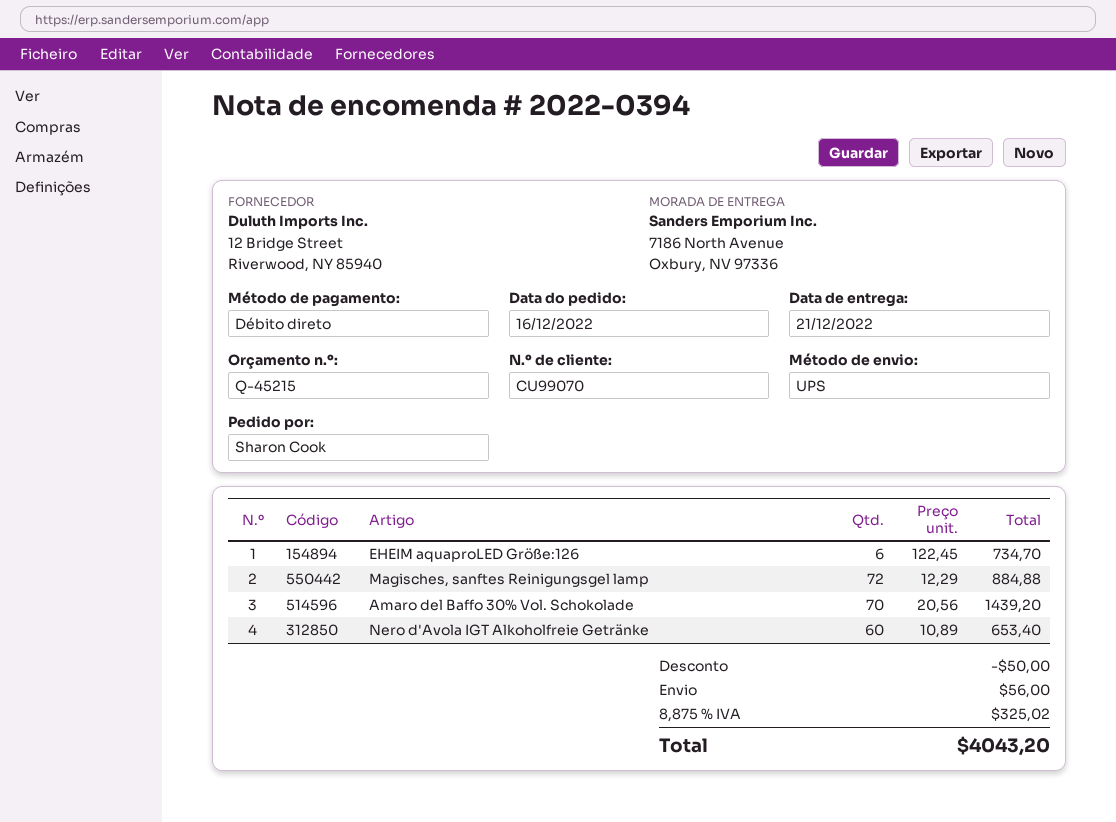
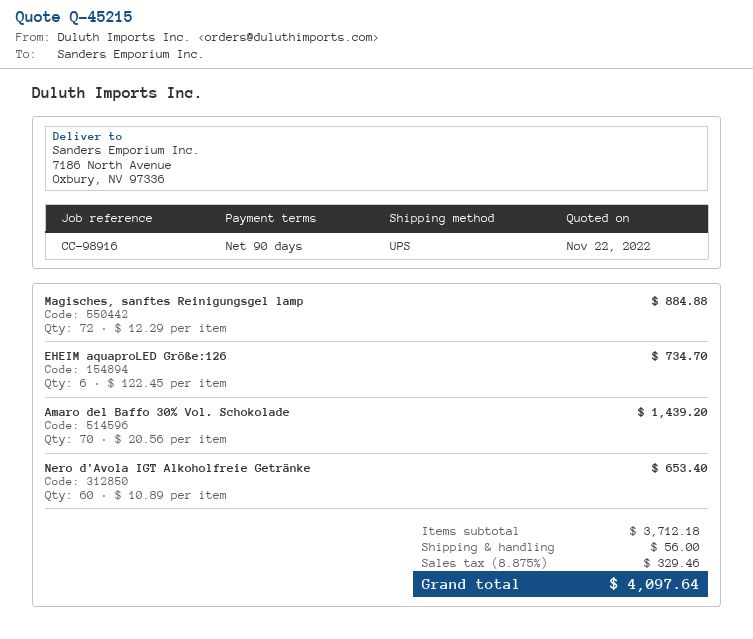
discount: 50.00 -> none
tax: 8.875% = 325.02 -> 8.875% = 329.46
total: 4043.20 -> 4097.64

